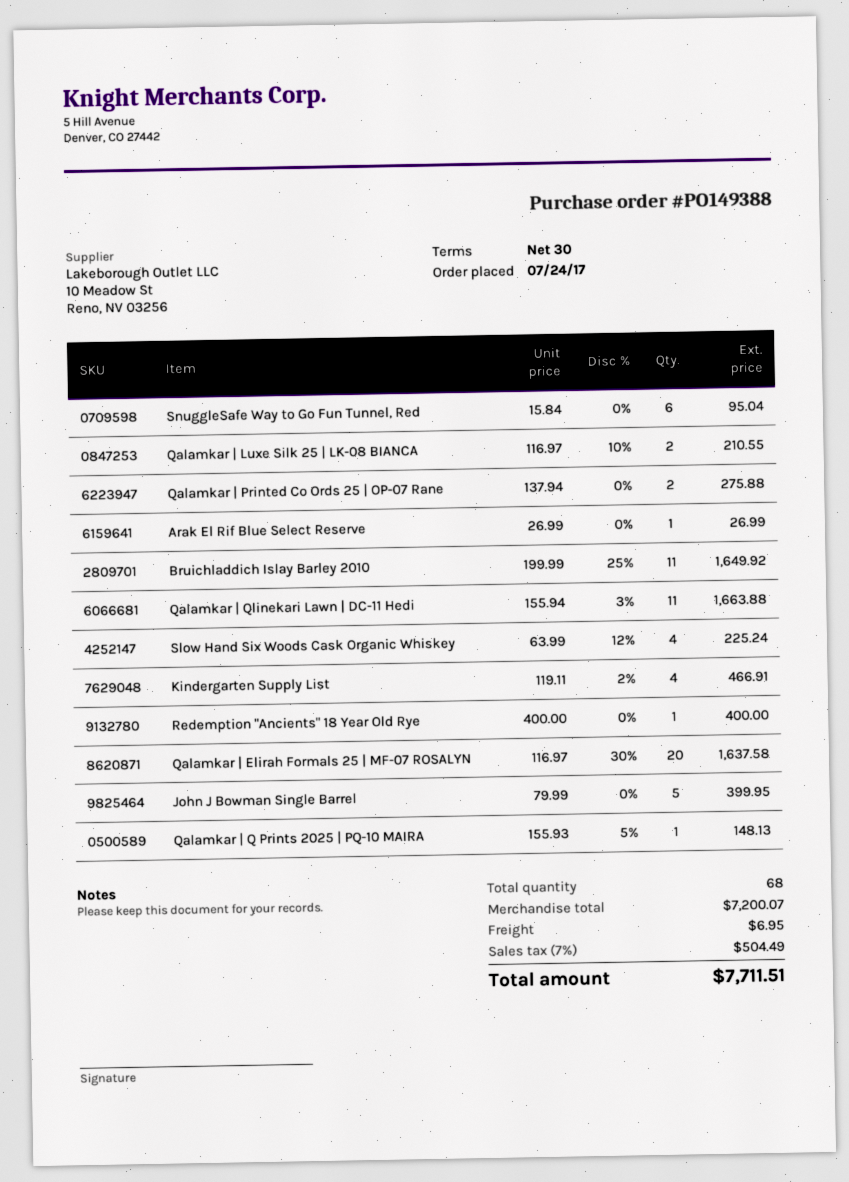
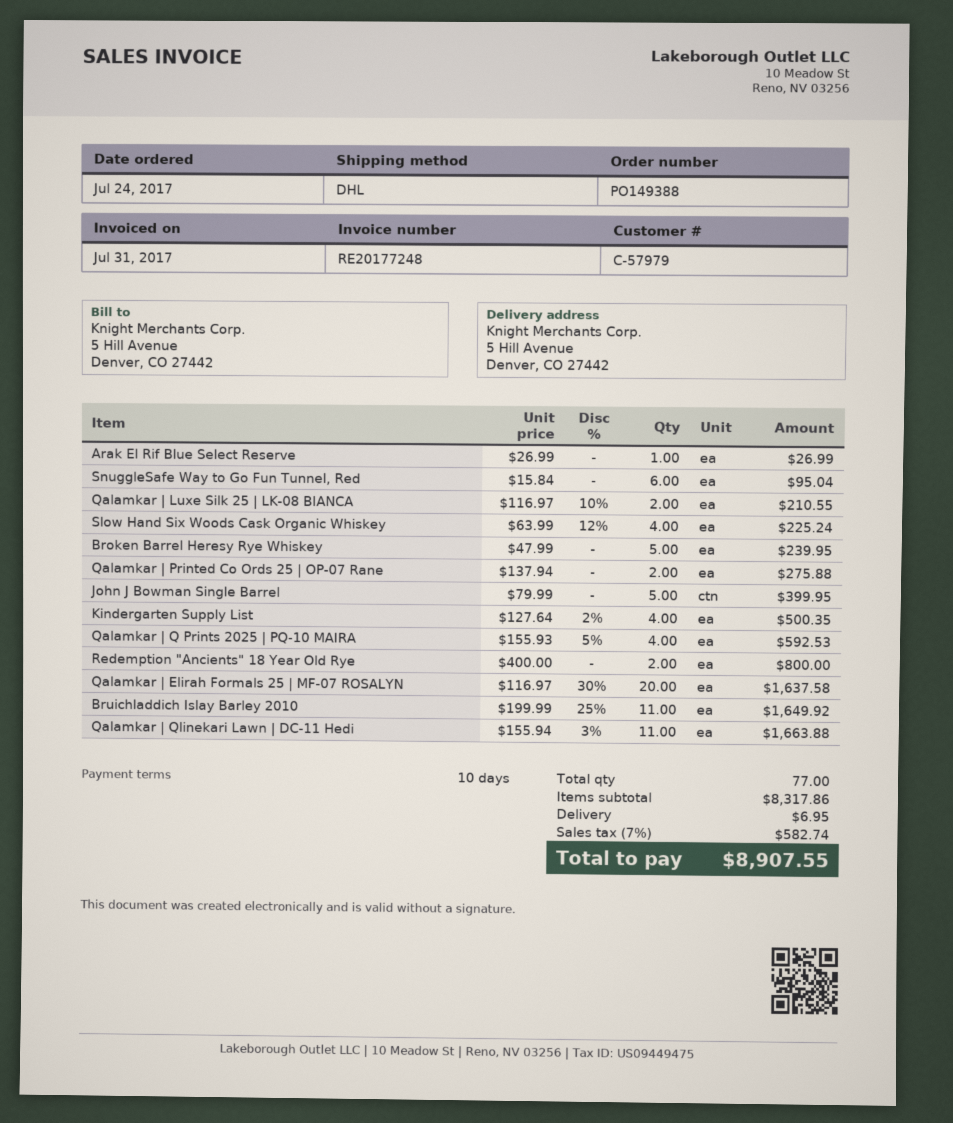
payment terms: 30 days -> 10 days
Kindergarten Supply List: 4 x 119.11 - 2% = 466.91 -> 4 x 127.64 - 2% = 500.35
Redemption "Ancients" 18 Year Old Rye: 1 x 400.00 = 400.00 -> 2 x 400.00 = 800.00
Qalamkar | Q Prints 2025 | PQ-10 MAIRA: 1 x 155.93 - 5% = 148.13 -> 4 x 155.93 - 5% = 592.53
Broken Barrel Heresy Rye Whiskey: none -> 5 x 47.99 = 239.95
total quantity: 68 -> 77
subtotal: 7200.07 -> 8317.86
tax: 7% = 504.49 -> 7% = 582.74
total: 7711.51 -> 8907.55

